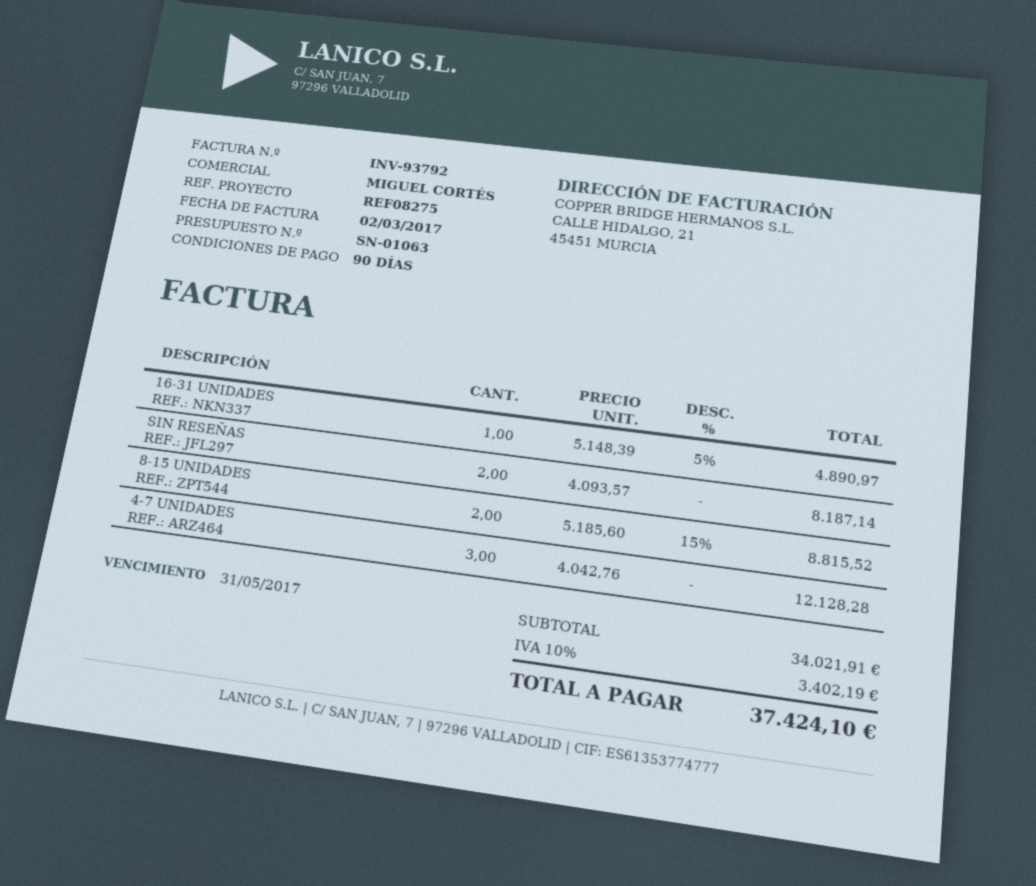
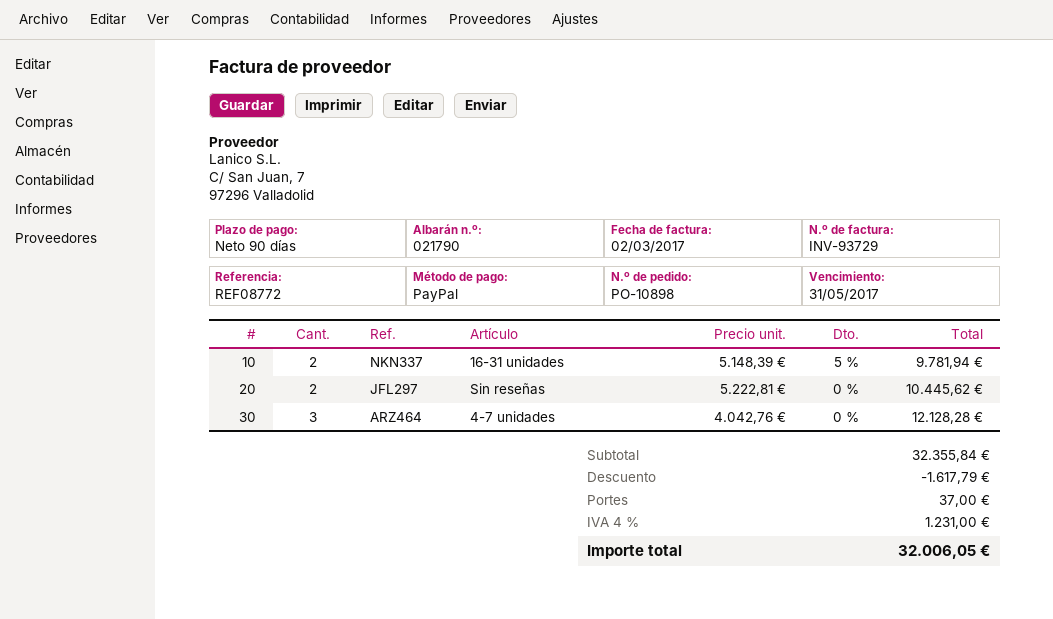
invoice number: INV-93792 -> INV-93729
reference: REF08275 -> REF08772
16-31 UNIDADES: 1 x 5148.39 - 5% = 4890.97 -> 2 x 5148.39 - 5% = 9781.94
SIN RESEÑAS: 2 x 4093.57 = 8187.14 -> 2 x 5222.81 = 10445.62
8-15 UNIDADES: 2 x 5185.60 - 15% = 8815.52 -> none
subtotal: 34021.91 -> 32355.84
discount: none -> 1617.79
shipping: none -> 37.00
tax: 10% = 3402.19 -> 4% = 1231.00
total: 37424.10 -> 32006.05

